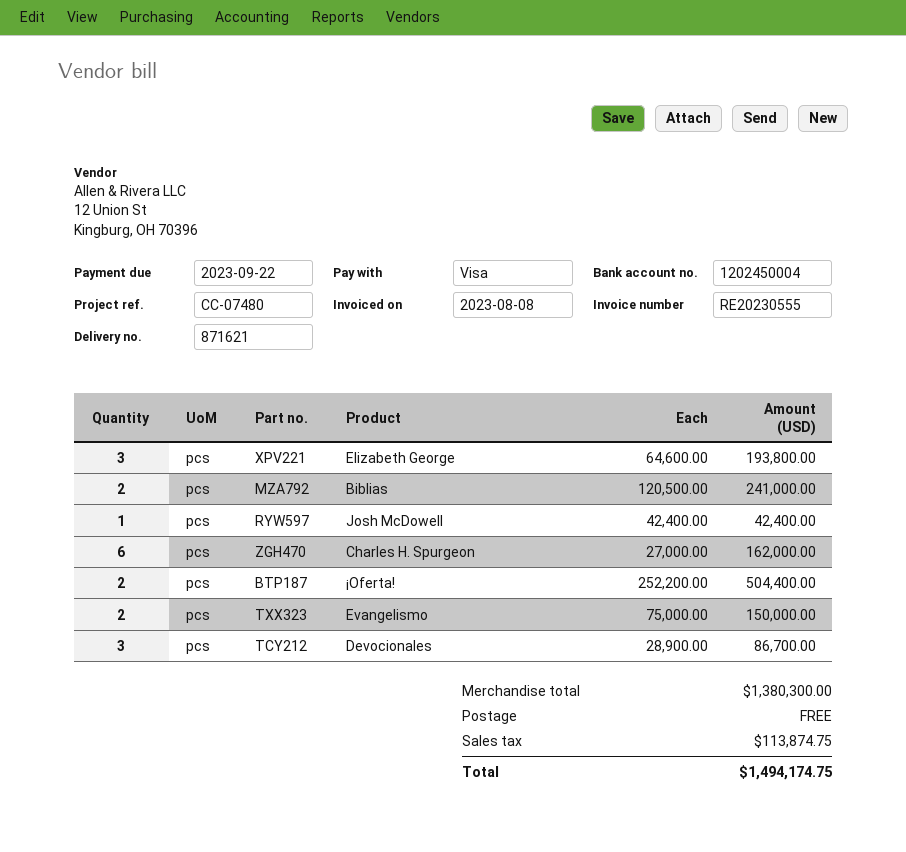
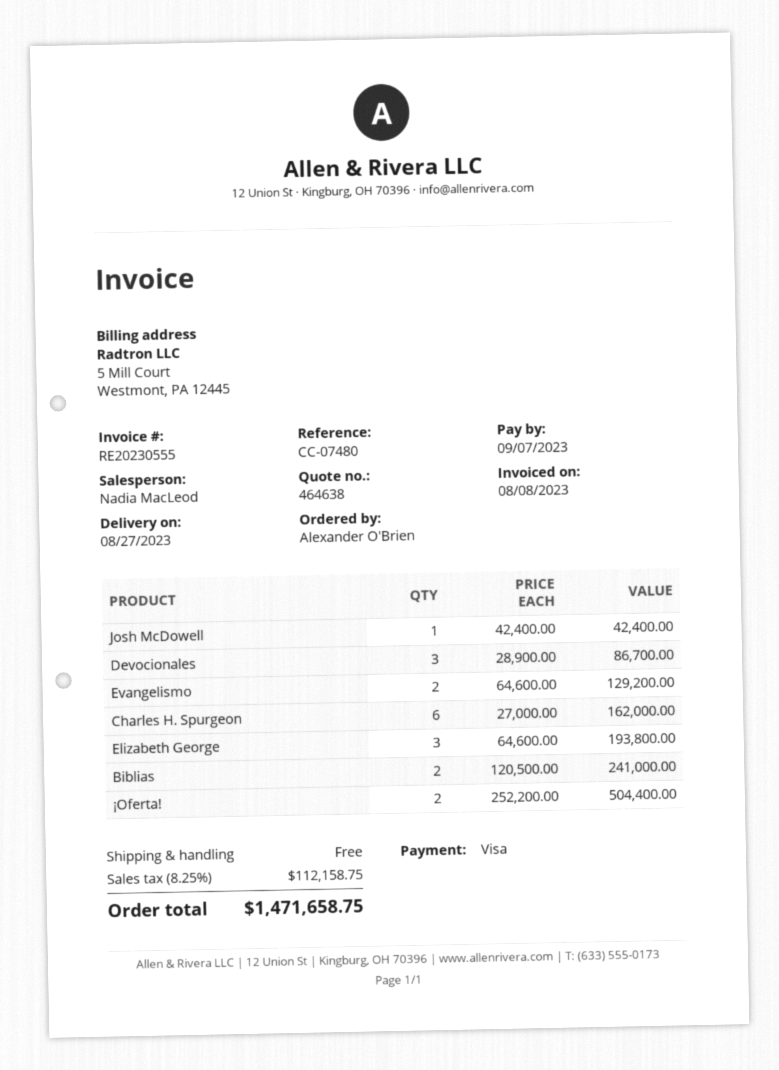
due date: 2023-09-22 -> 2023-09-07
Evangelismo: 2 x 75000.00 = 150000.00 -> 2 x 64600.00 = 129200.00
tax: 113874.75 -> 112158.75
total: 1494174.75 -> 1471658.75

